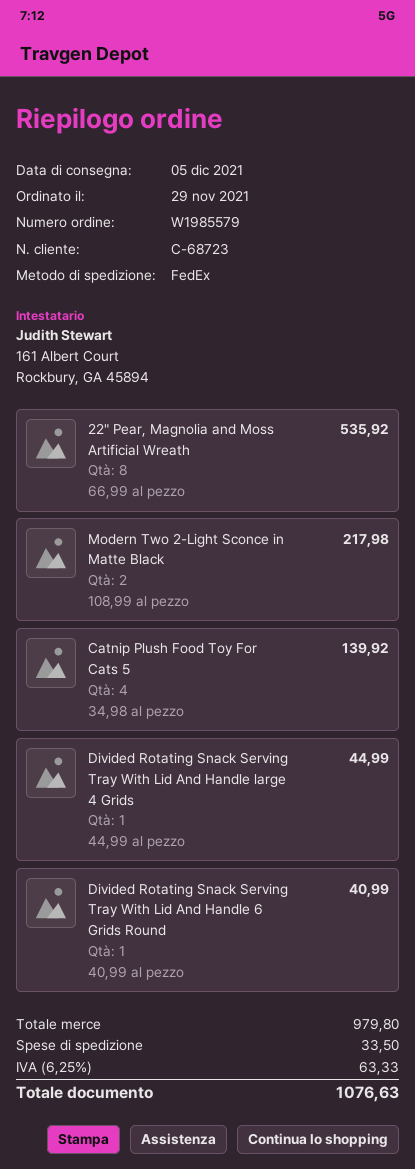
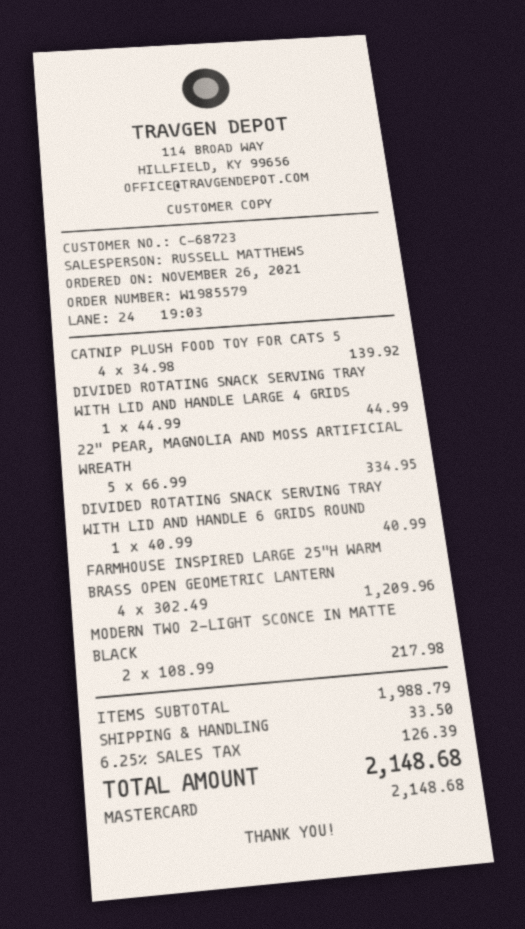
order date: 2021-11-29 -> 2021-11-26
22" Pear, Magnolia and Moss Artificial Wreath: 8 x 66.99 = 535.92 -> 5 x 66.99 = 334.95
FARMHOUSE INSPIRED LARGE 25"H WARM BRASS OPEN GEOMETRIC LANTERN: none -> 4 x 302.49 = 1209.96
subtotal: 979.80 -> 1988.79
tax: 6.25% = 63.33 -> 6.25% = 126.39
total: 1076.63 -> 2148.68

